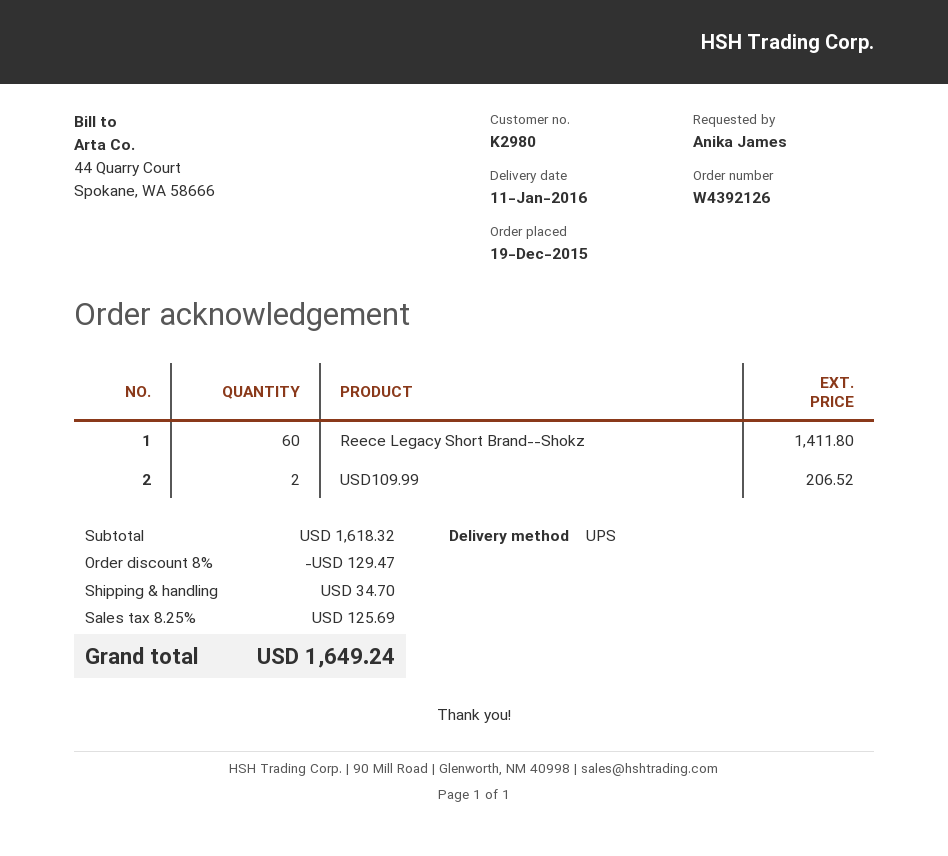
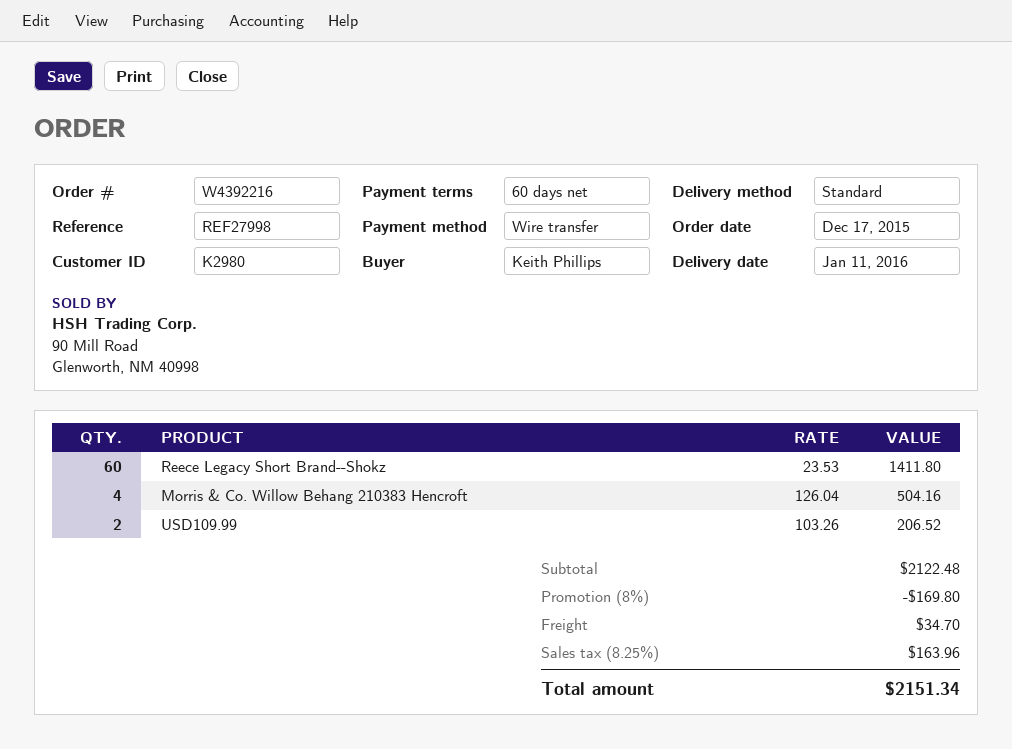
order number: W4392126 -> W4392216
order date: 2015-12-19 -> 2015-12-17
ordered by: Anika James -> Keith Phillips
shipping method: UPS -> standard
Morris & Co. Willow Behang 210383 Hencroft: none -> 4 for 504.16
subtotal: 1618.32 -> 2122.48
discount: 8% = 129.47 -> 8% = 169.80
tax: 8.25% = 125.69 -> 8.25% = 163.96
total: 1649.24 -> 2151.34

